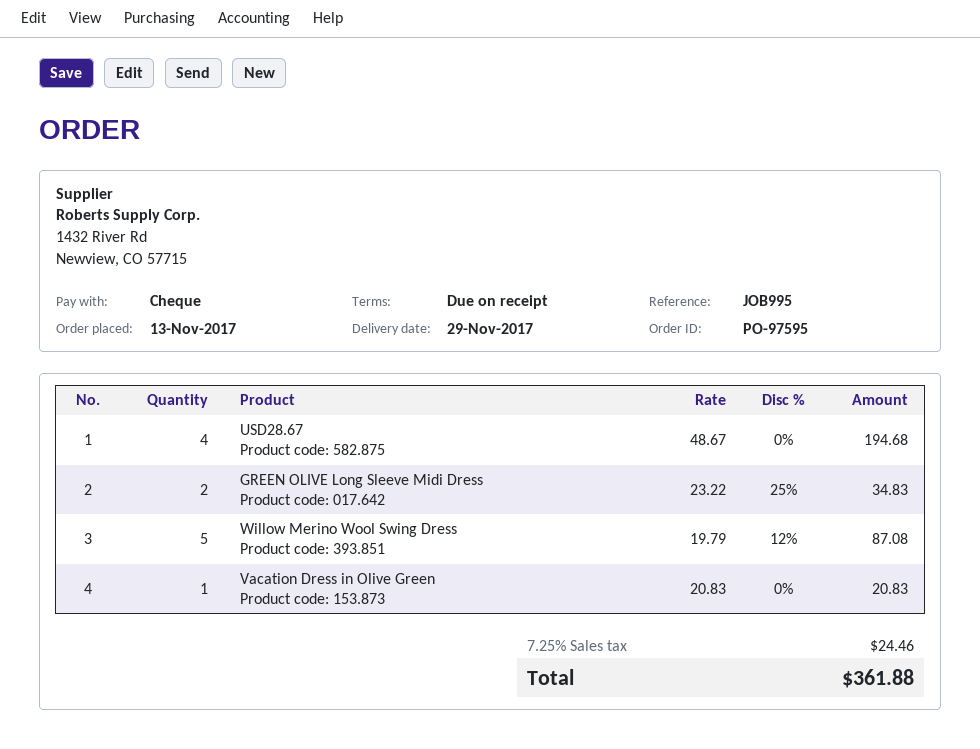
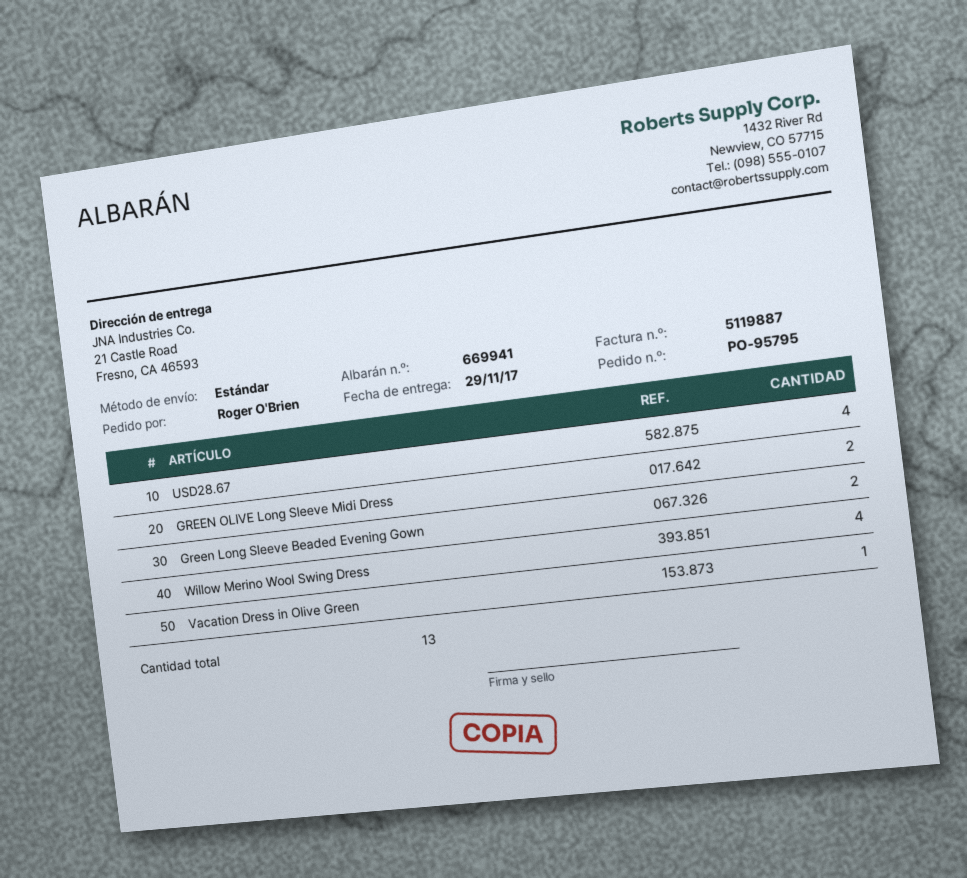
order number: PO-97595 -> PO-95795
Willow Merino Wool Swing Dress: 5 -> 4
Green Long Sleeve Beaded Evening Gown: none -> 2

